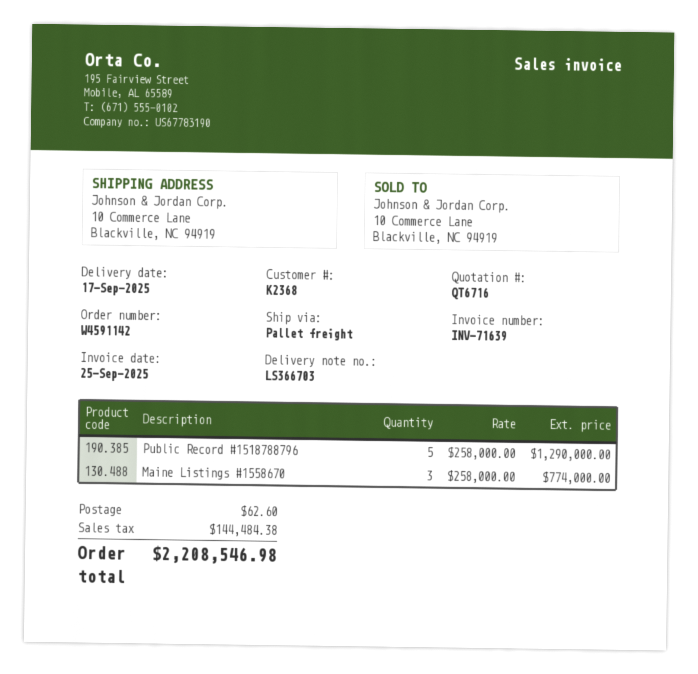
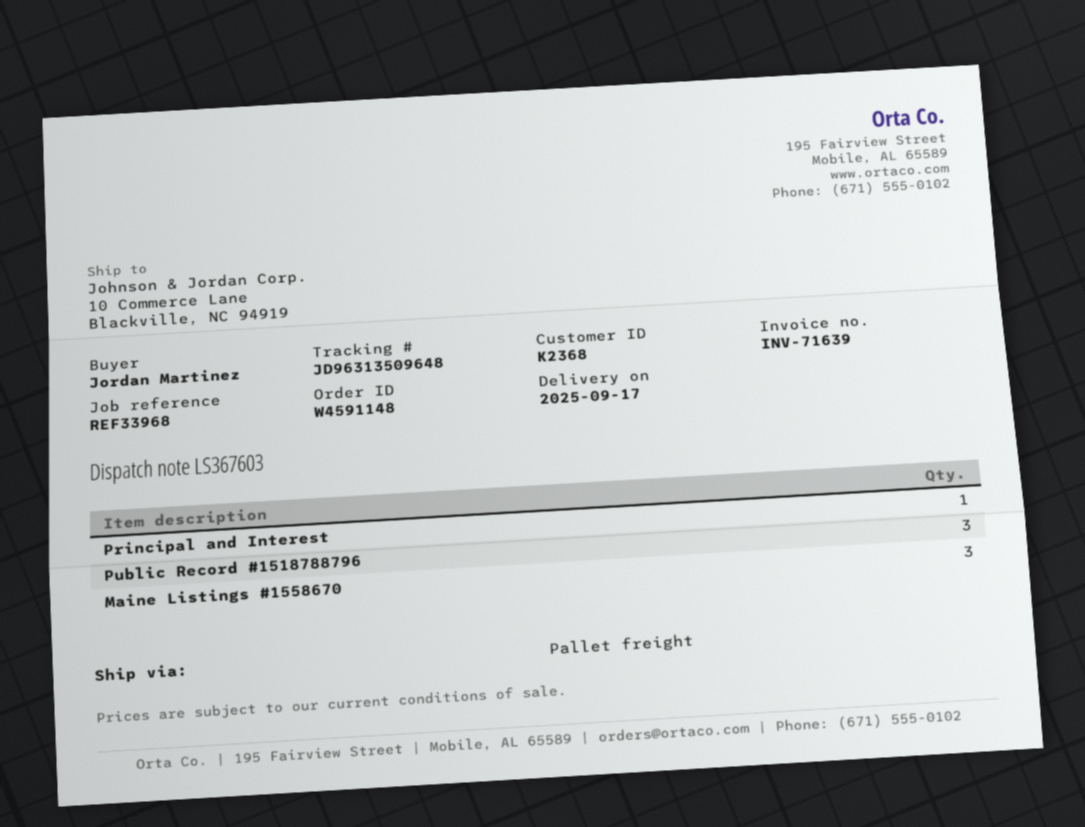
order number: W4591142 -> W4591148
delivery note number: LS366703 -> LS367603
Public Record #1518788796: 5 -> 3
Principal and Interest: none -> 1

